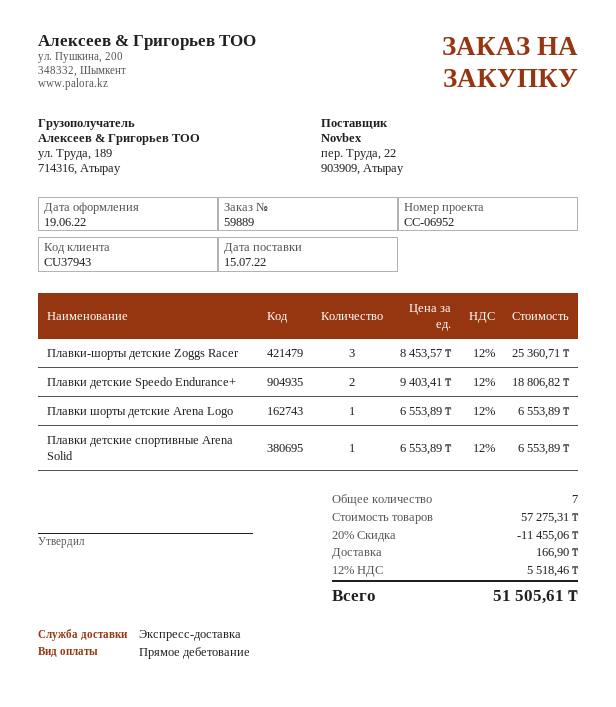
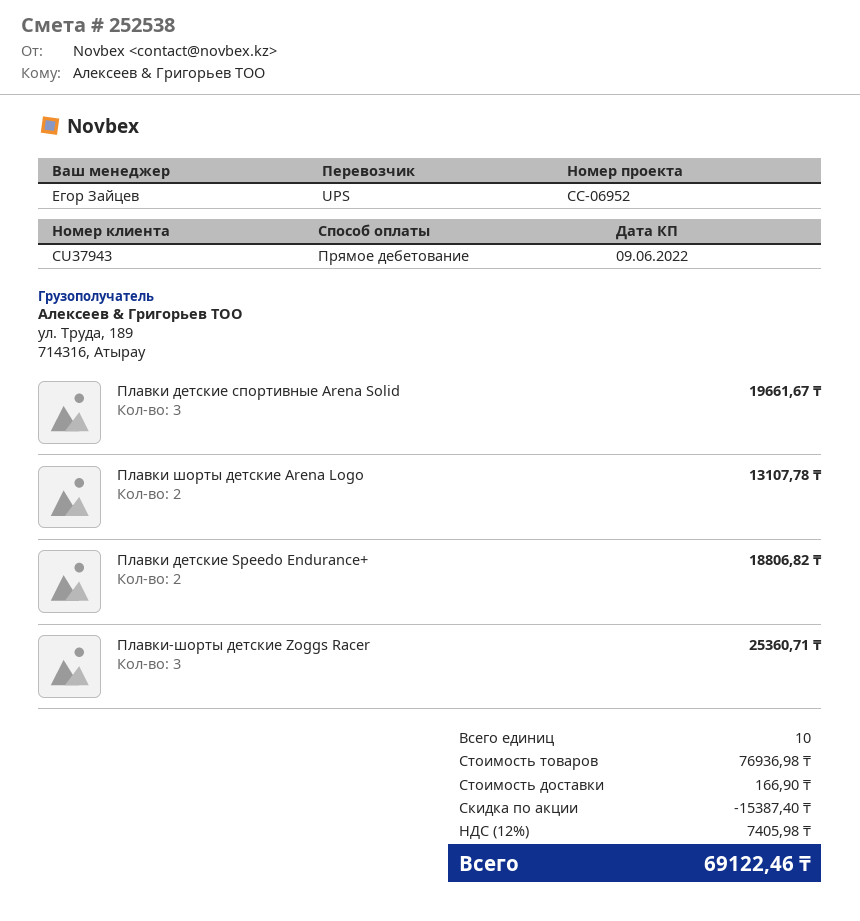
shipping method: express -> UPS
Плавки шорты детские Arena Logo: 1 for 6553.89 -> 2 for 13107.78
Плавки детские спортивные Arena Solid: 1 for 6553.89 -> 3 for 19661.67
total quantity: 7 -> 10
subtotal: 57275.31 -> 76936.98
discount: 11455.06 -> 15387.40
tax: 12% = 5518.46 -> 12% = 7405.98
total: 51505.61 -> 69122.46

